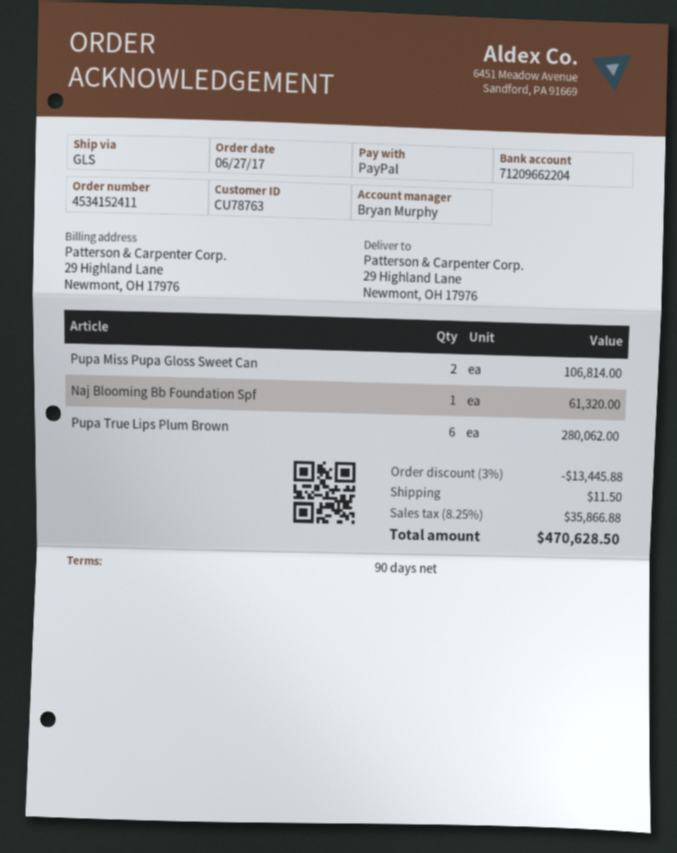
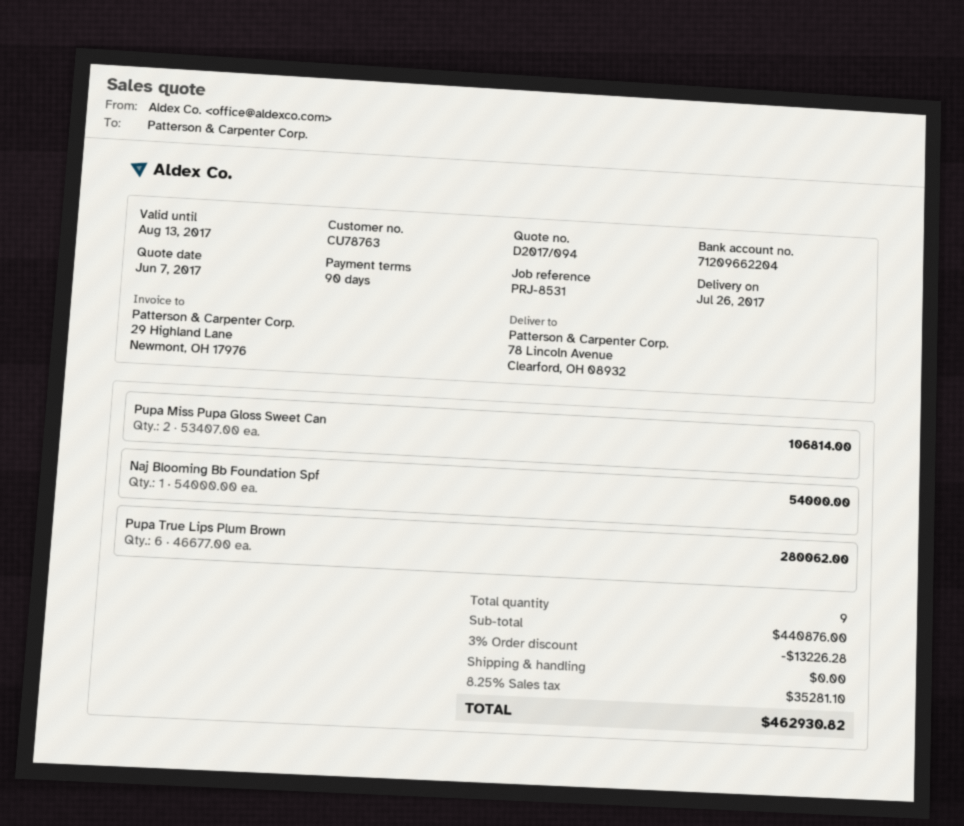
ship to: 29 Highland Lane, Newmont, OH 17976 -> 78 Lincoln Avenue, Clearford, OH 08932
Naj Blooming Bb Foundation Spf: 1 for 61320.00 -> 1 for 54000.00
discount: 3% = 13445.88 -> 3% = 13226.28
shipping: 11.50 -> 0.00
tax: 8.25% = 35866.88 -> 8.25% = 35281.10
total: 470628.50 -> 462930.82

